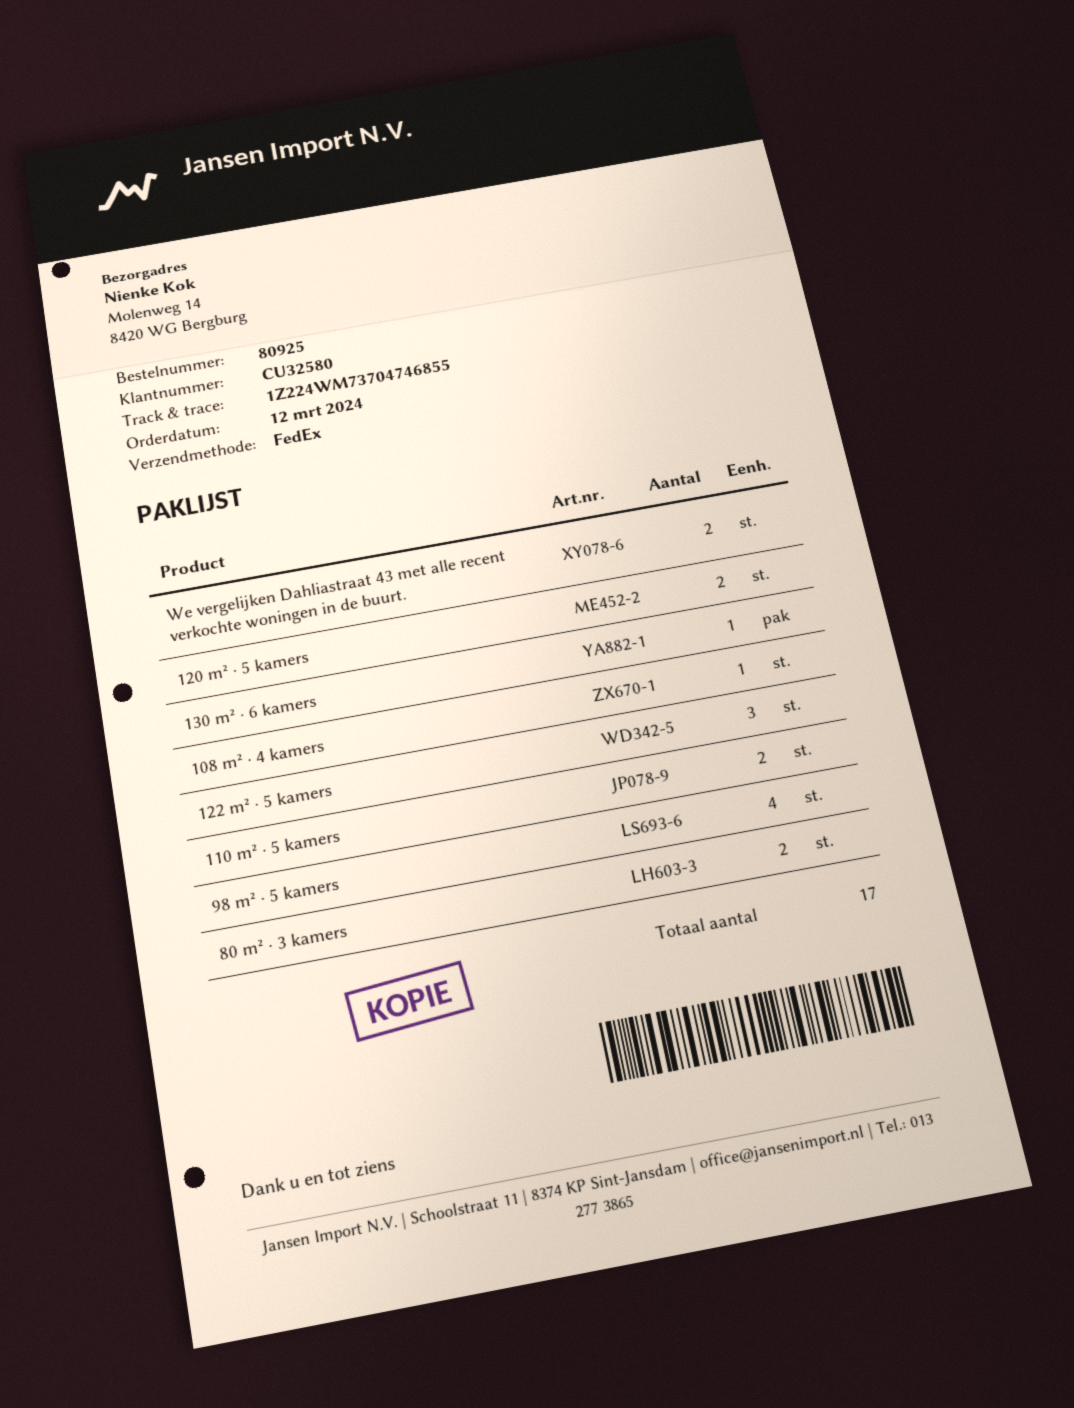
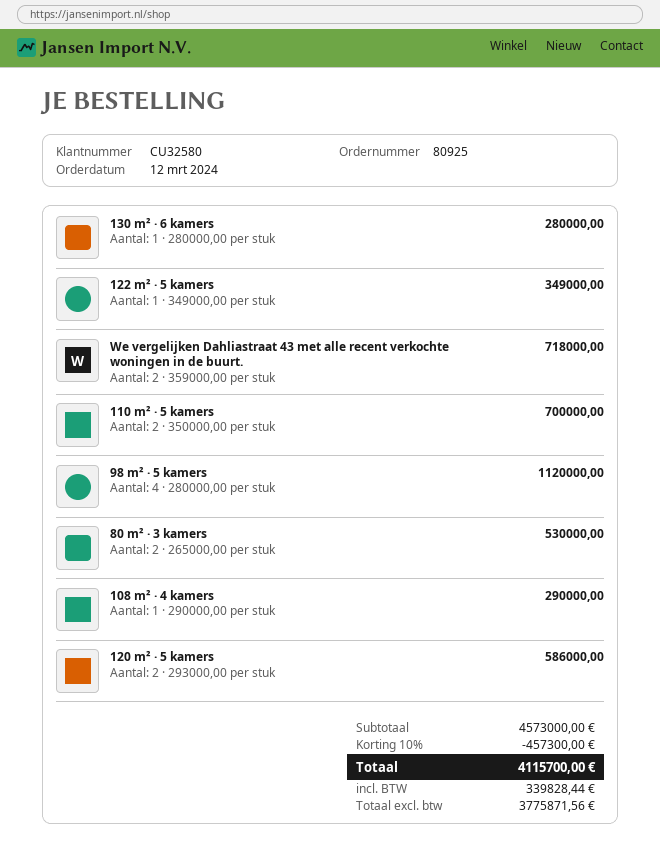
122 m² · 5 kamers: 3 -> 1

